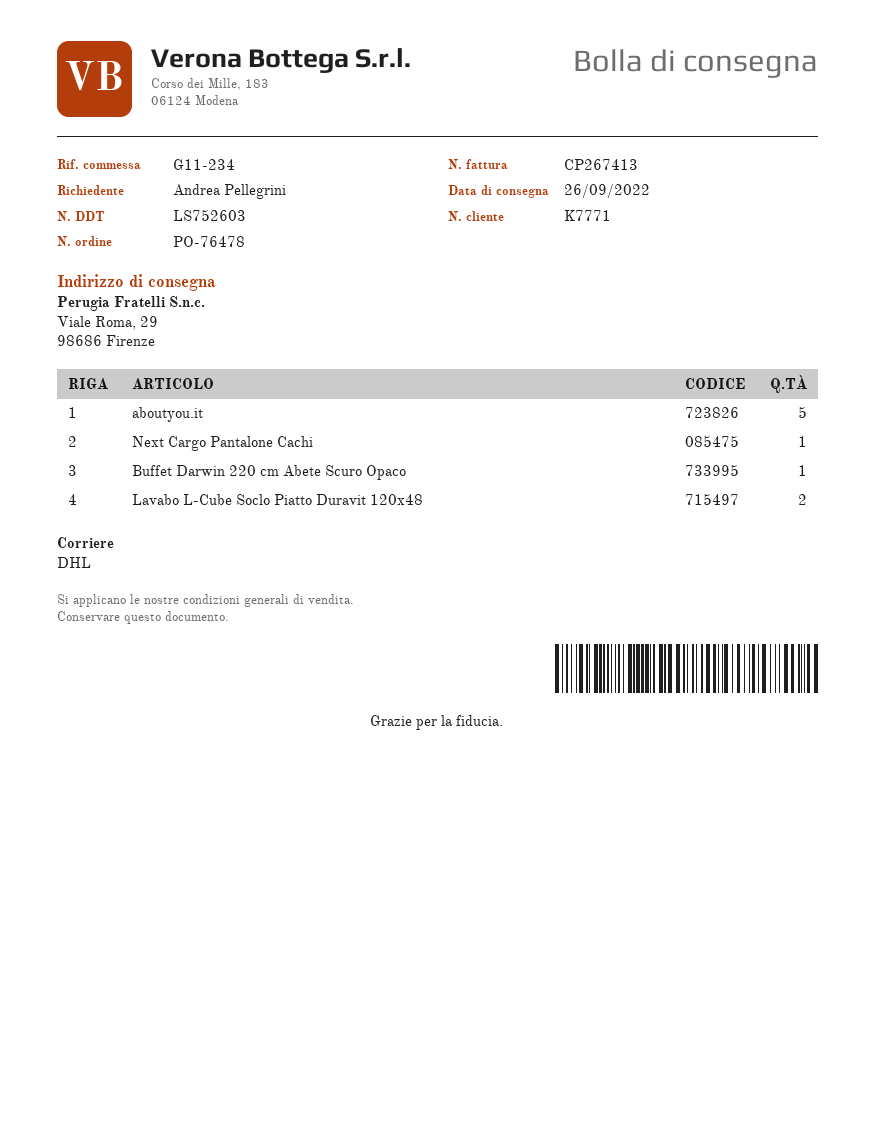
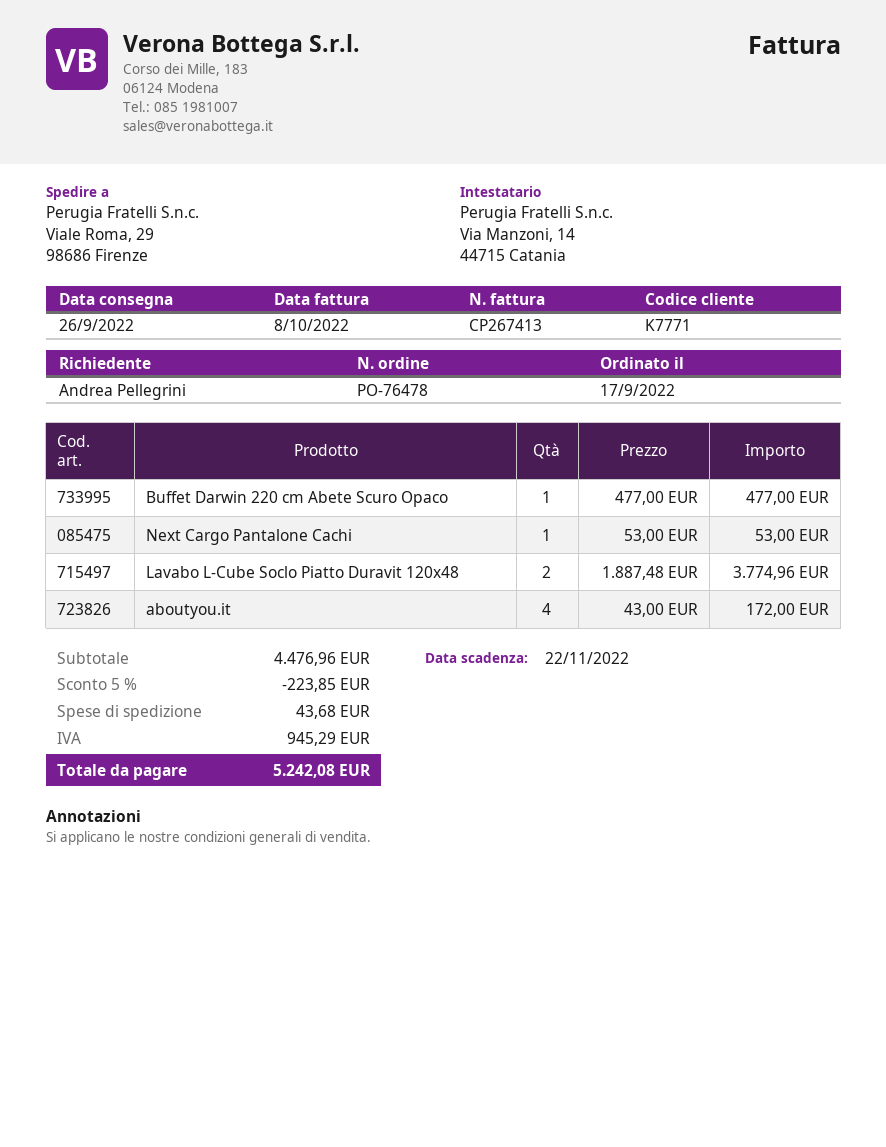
aboutyou.it: 5 -> 4

